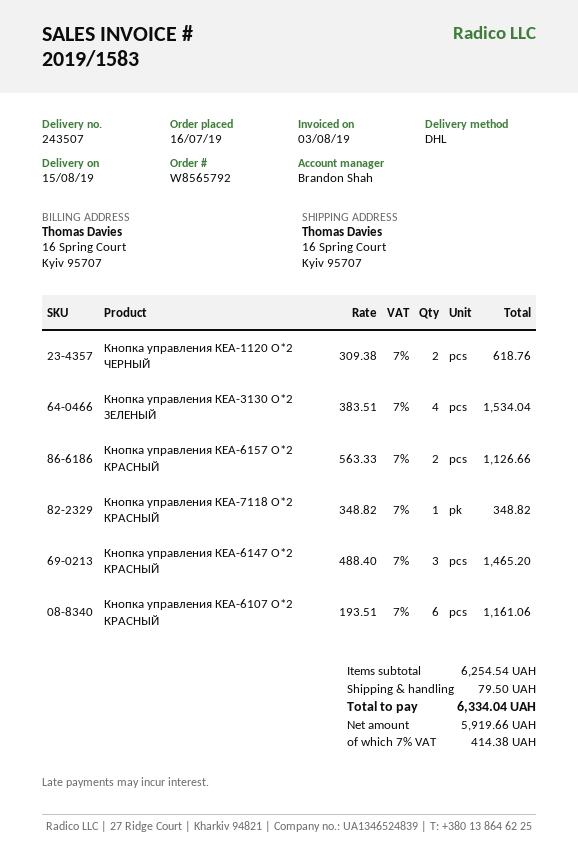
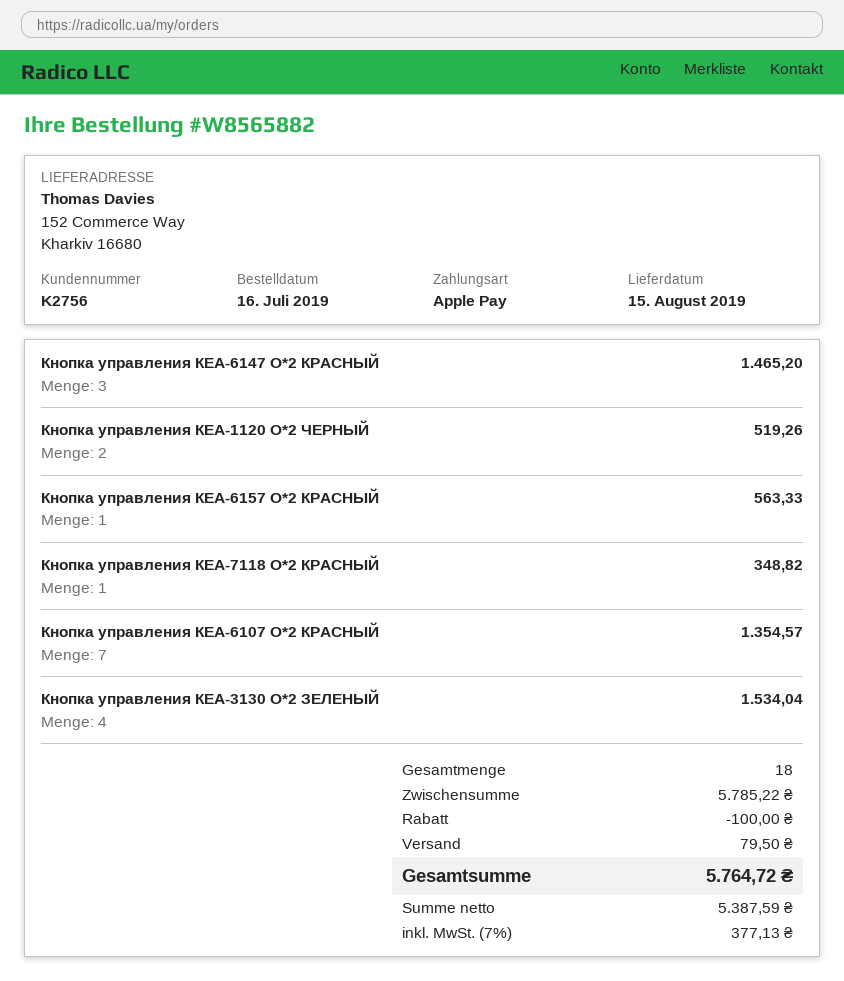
order number: W8565792 -> W8565882
ship to: 16 Spring Court, Kyiv 95707 -> 152 Commerce Way, Kharkiv 16680
Кнопка управления КЕА-1120 О*2 ЧЕРНЫЙ: 2 for 618.76 -> 2 for 519.26
Кнопка управления КЕА-6157 О*2 КРАСНЫЙ: 2 for 1126.66 -> 1 for 563.33
Кнопка управления КЕА-6107 О*2 КРАСНЫЙ: 6 for 1161.06 -> 7 for 1354.57
subtotal: 6254.54 -> 5785.22
discount: none -> 100.00
net: 5919.66 -> 5387.59
tax: 7% = 414.38 -> 7% = 377.13
total: 6334.04 -> 5764.72

